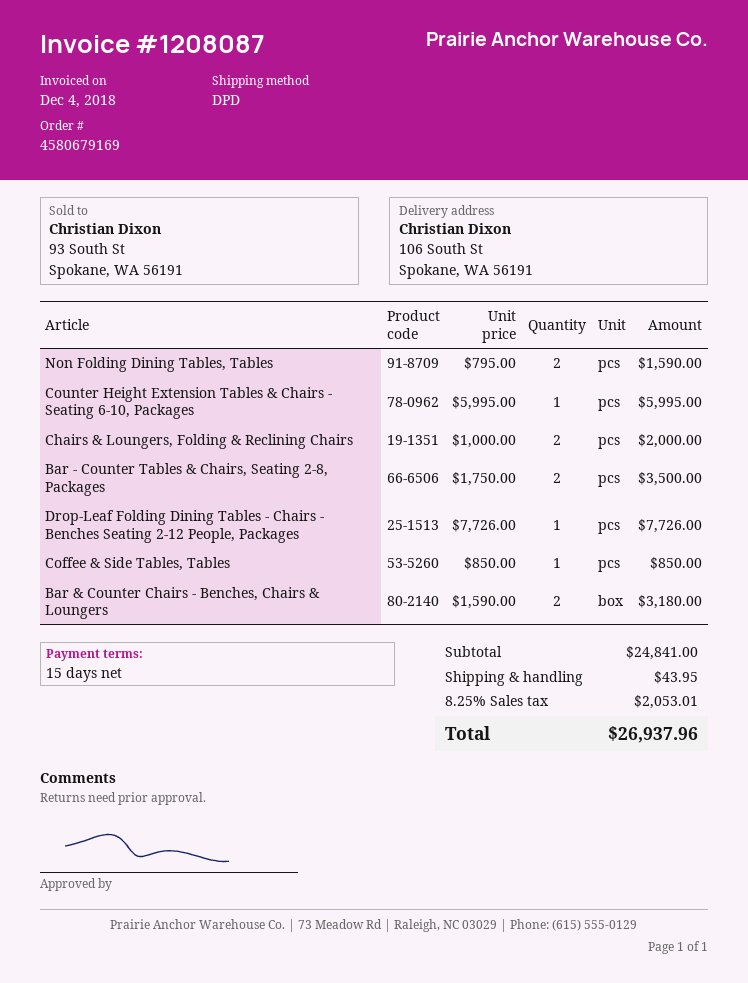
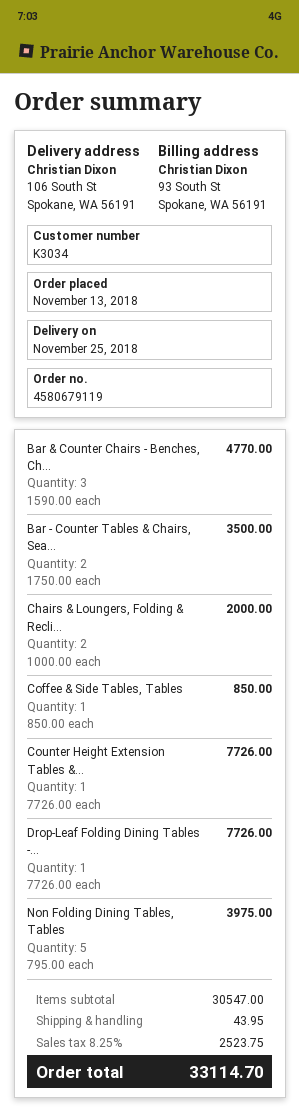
order number: 4580679169 -> 4580679119
Non Folding Dining Tables, Tables: 2 x 795.00 = 1590.00 -> 5 x 795.00 = 3975.00
Counter Height Extension Tables & Chairs - Seating 6-10, Packages: 1 x 5995.00 = 5995.00 -> 1 x 7726.00 = 7726.00
Bar & Counter Chairs - Benches, Chairs & Loungers: 2 x 1590.00 = 3180.00 -> 3 x 1590.00 = 4770.00
subtotal: 24841.00 -> 30547.00
tax: 8.25% = 2053.01 -> 8.25% = 2523.75
total: 26937.96 -> 33114.70

